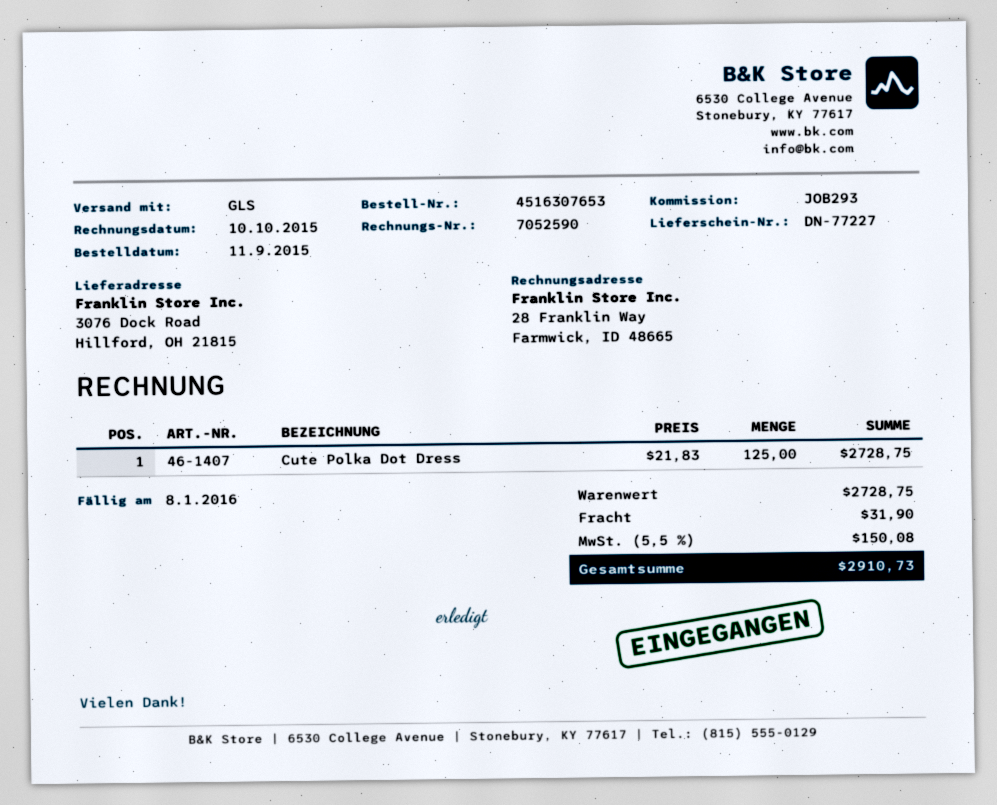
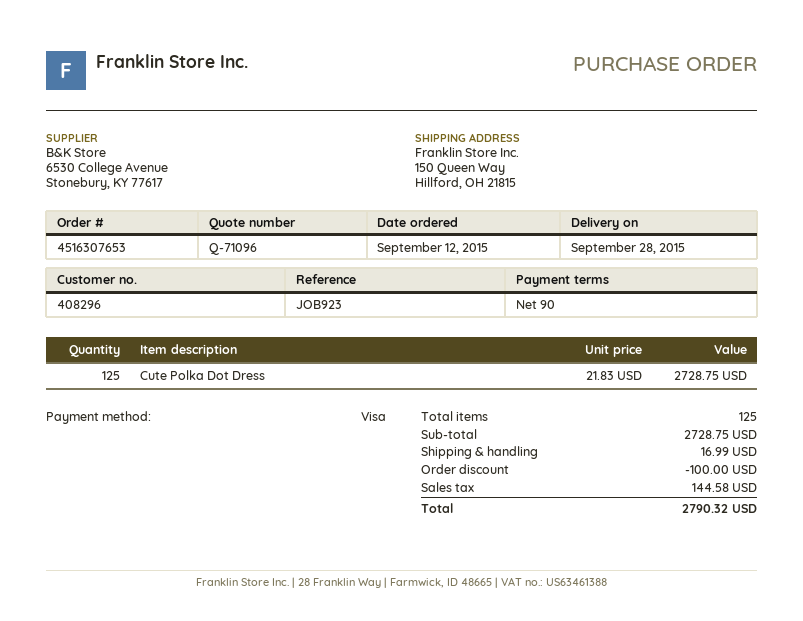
order date: 2015-09-11 -> 2015-09-12
reference: JOB293 -> JOB923
ship to: 3076 Dock Road, Hillford, OH 21815 -> 150 Queen Way, Hillford, OH 21815
discount: none -> 100.00
shipping: 31.90 -> 16.99
tax: 150.08 -> 144.58
total: 2910.73 -> 2790.32

